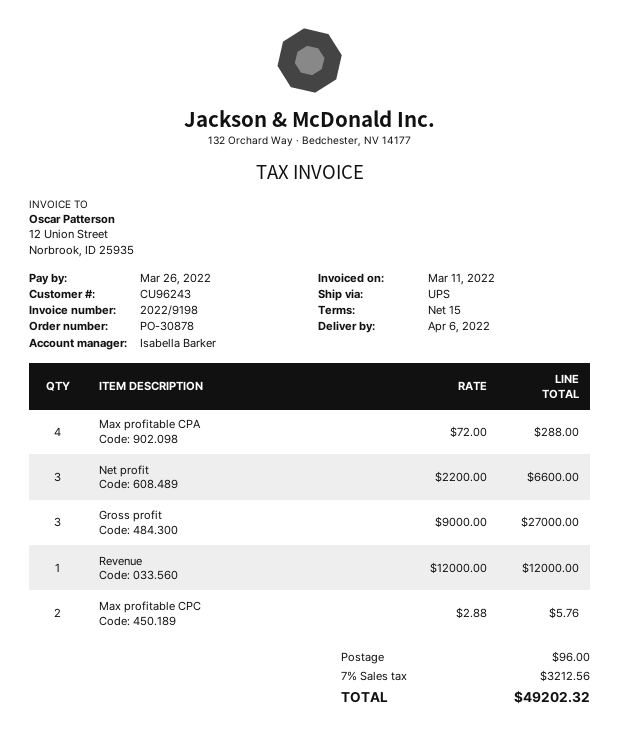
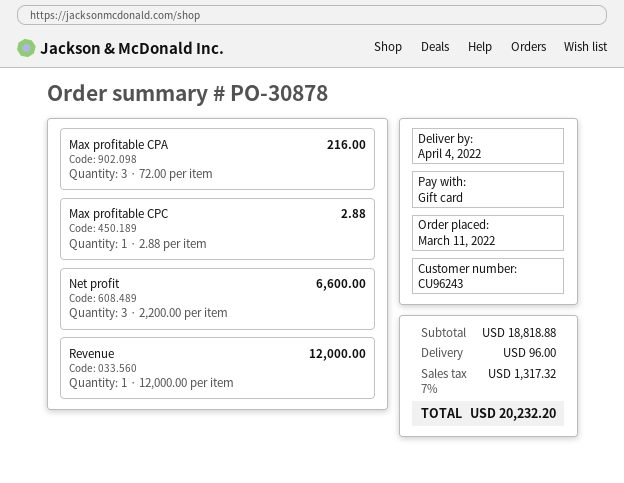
delivery date: 2022-04-06 -> 2022-04-04
Max profitable CPA: 4 x 72.00 = 288.00 -> 3 x 72.00 = 216.00
Gross profit: 3 x 9000.00 = 27000.00 -> none
Max profitable CPC: 2 x 2.88 = 5.76 -> 1 x 2.88 = 2.88
tax: 7% = 3212.56 -> 7% = 1317.32
total: 49202.32 -> 20232.20

